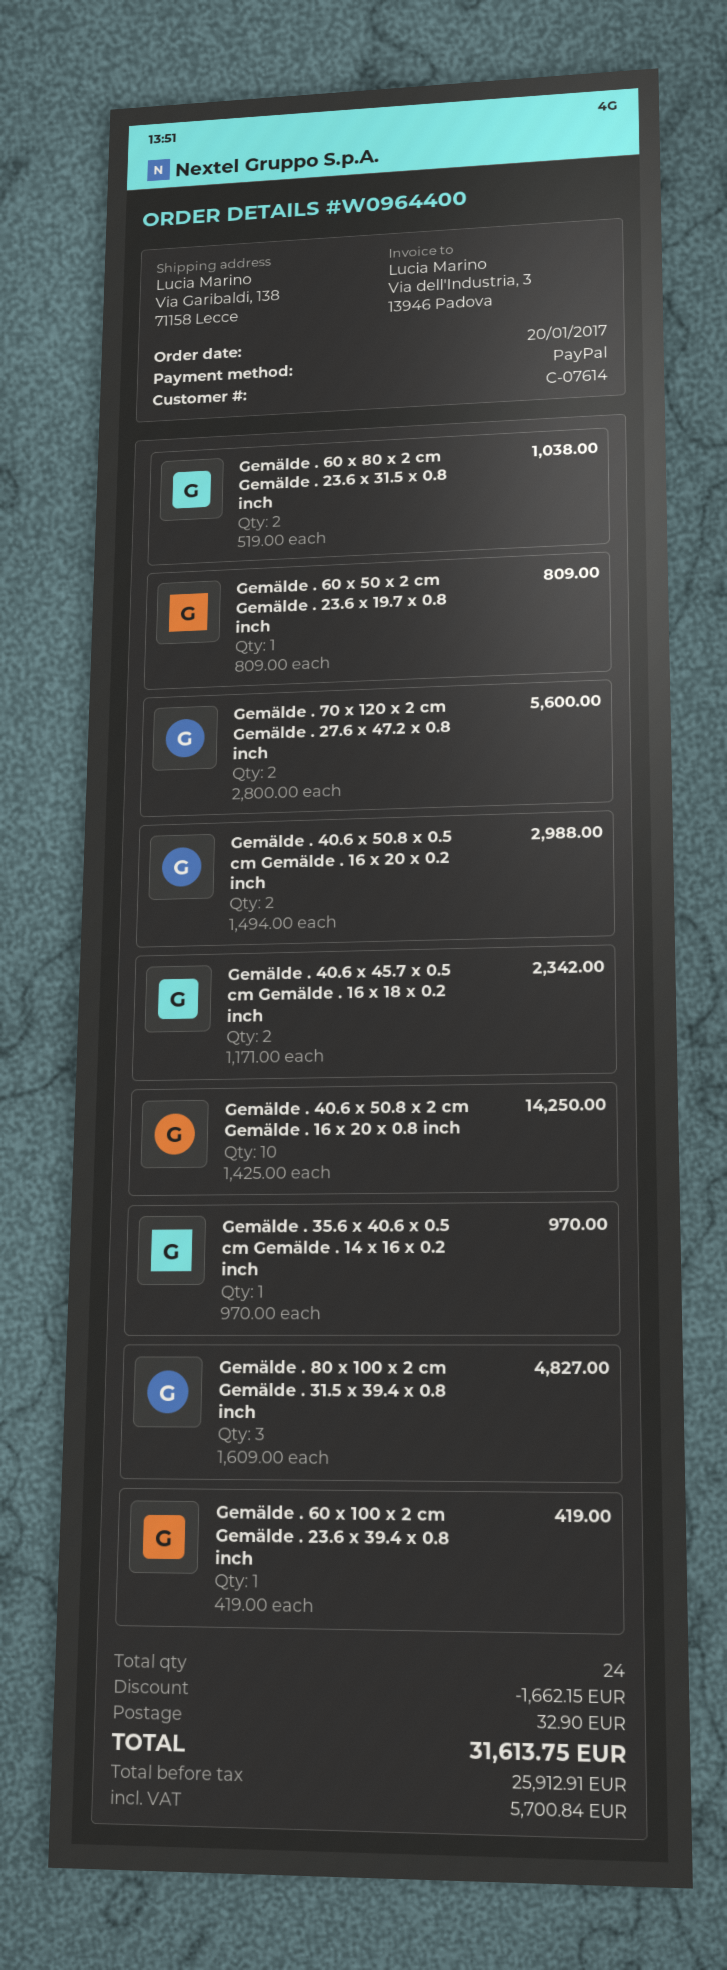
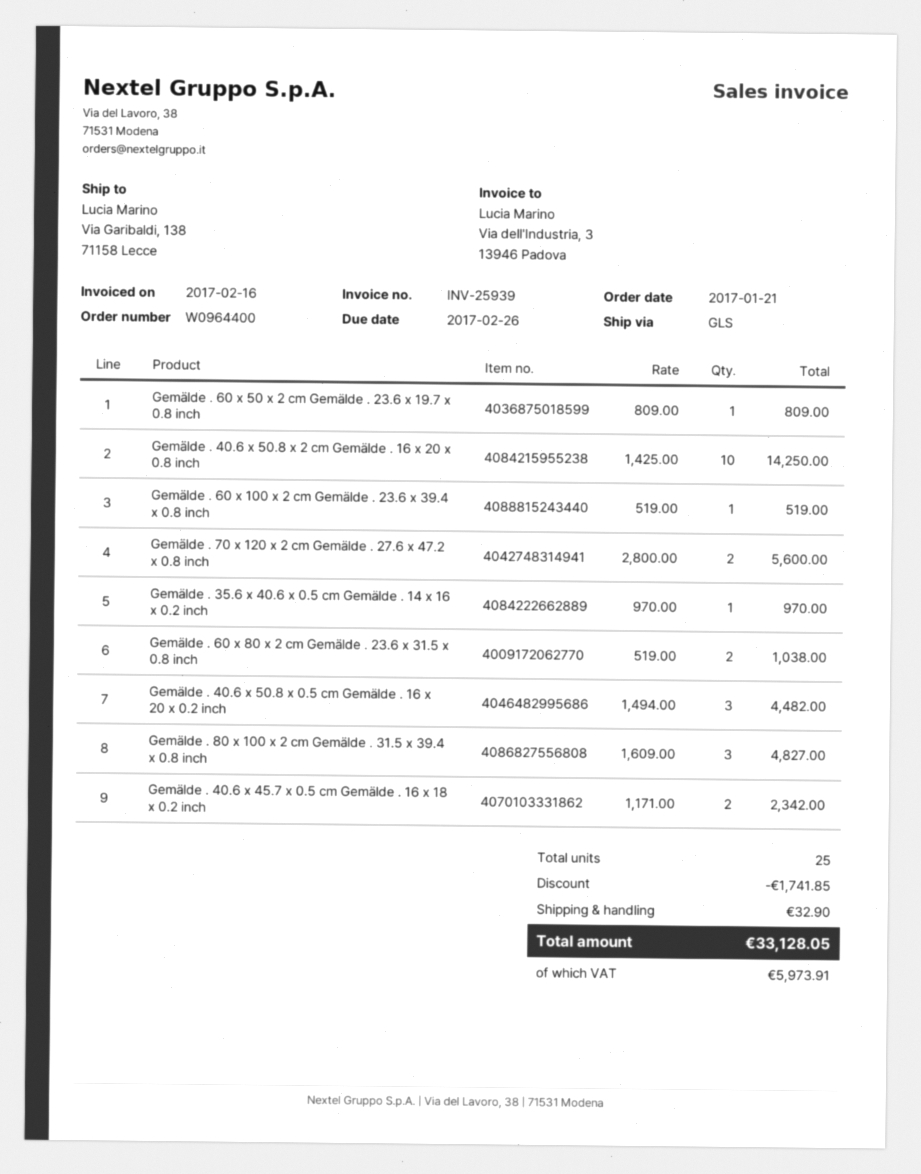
order date: 2017-01-20 -> 2017-01-21
Gemälde . 40.6 x 50.8 x 0.5 cm Gemälde . 16 x 20 x 0.2 inch: 2 x 1494.00 = 2988.00 -> 3 x 1494.00 = 4482.00
Gemälde . 60 x 100 x 2 cm Gemälde . 23.6 x 39.4 x 0.8 inch: 1 x 419.00 = 419.00 -> 1 x 519.00 = 519.00
total quantity: 24 -> 25
discount: 1662.15 -> 1741.85
tax: 5700.84 -> 5973.91
total: 31613.75 -> 33128.05

